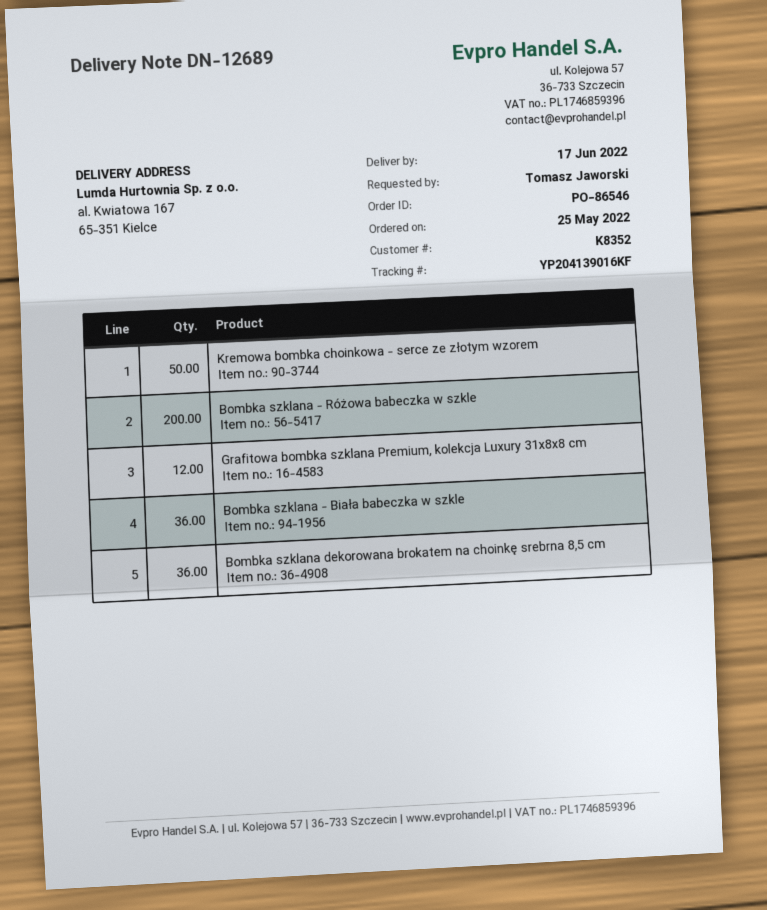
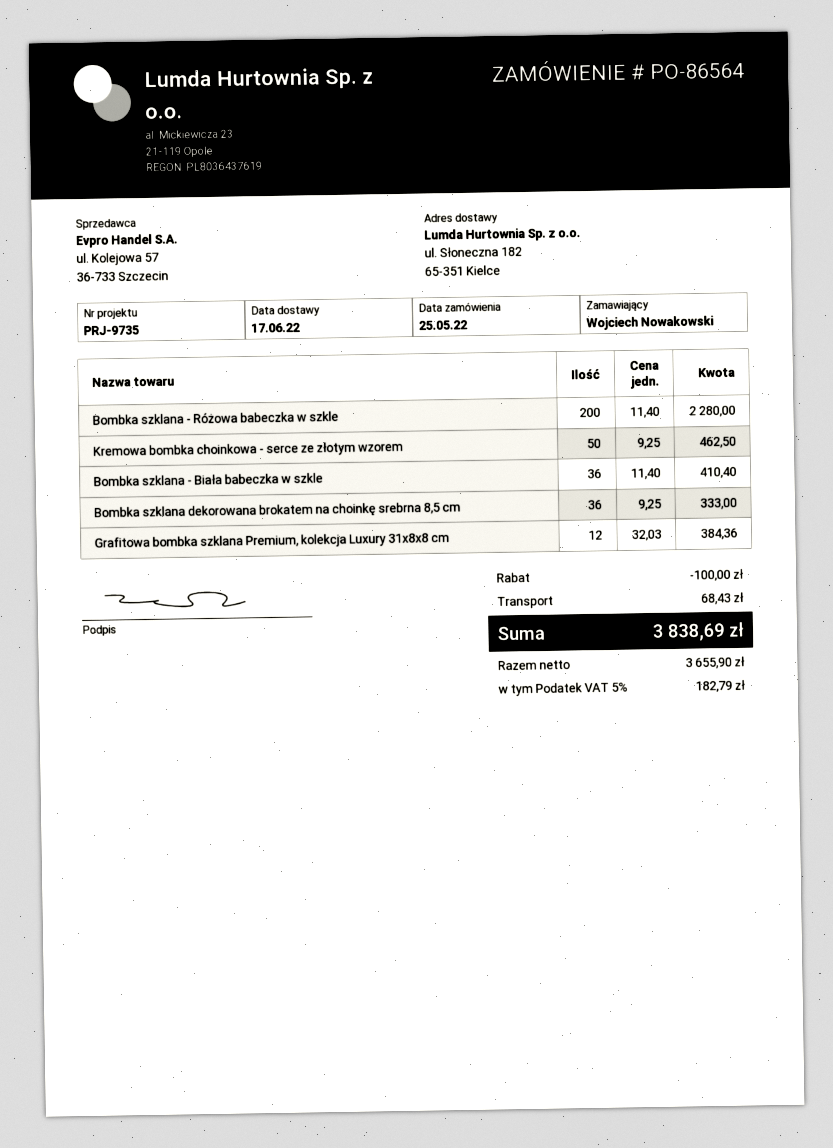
order number: PO-86546 -> PO-86564
ordered by: Tomasz Jaworski -> Wojciech Nowakowski
ship to: al. Kwiatowa 167, 65-351 Kielce -> ul. Słoneczna 182, 65-351 Kielce

